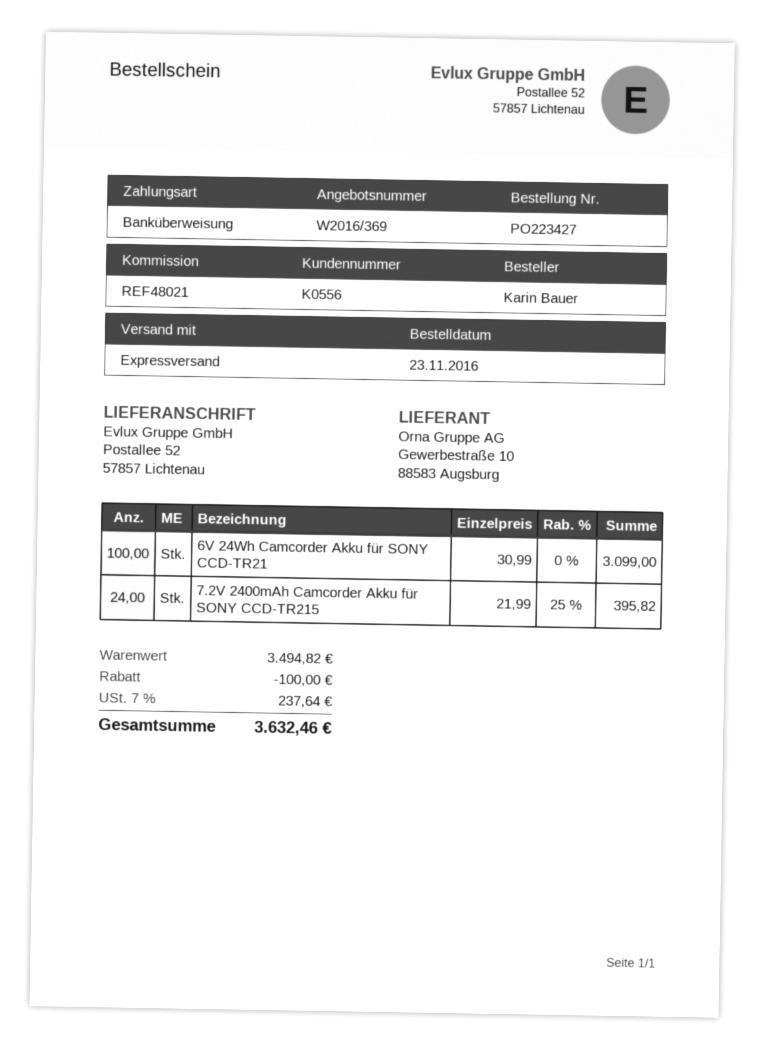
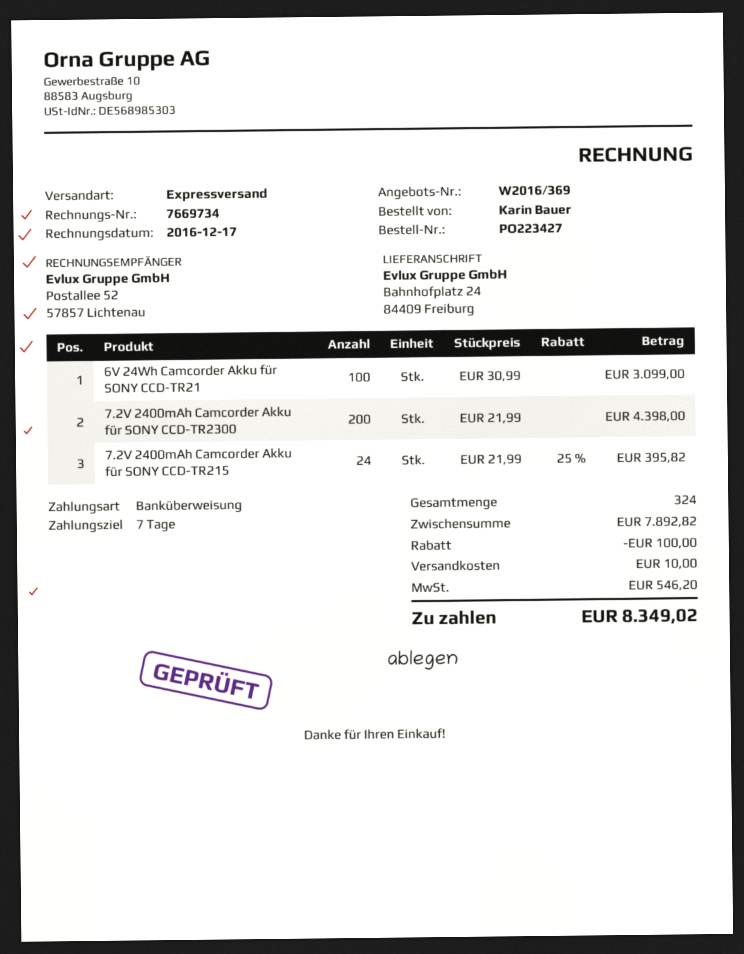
ship to: Postallee 52, 57857 Lichtenau -> Bahnhofplatz 24, 84409 Freiburg
7.2V 2400mAh Camcorder Akku für SONY CCD-TR2300: none -> 200 x 21.99 = 4398.00
subtotal: 3494.82 -> 7892.82
shipping: none -> 10.00
tax: 237.64 -> 546.20
total: 3632.46 -> 8349.02

